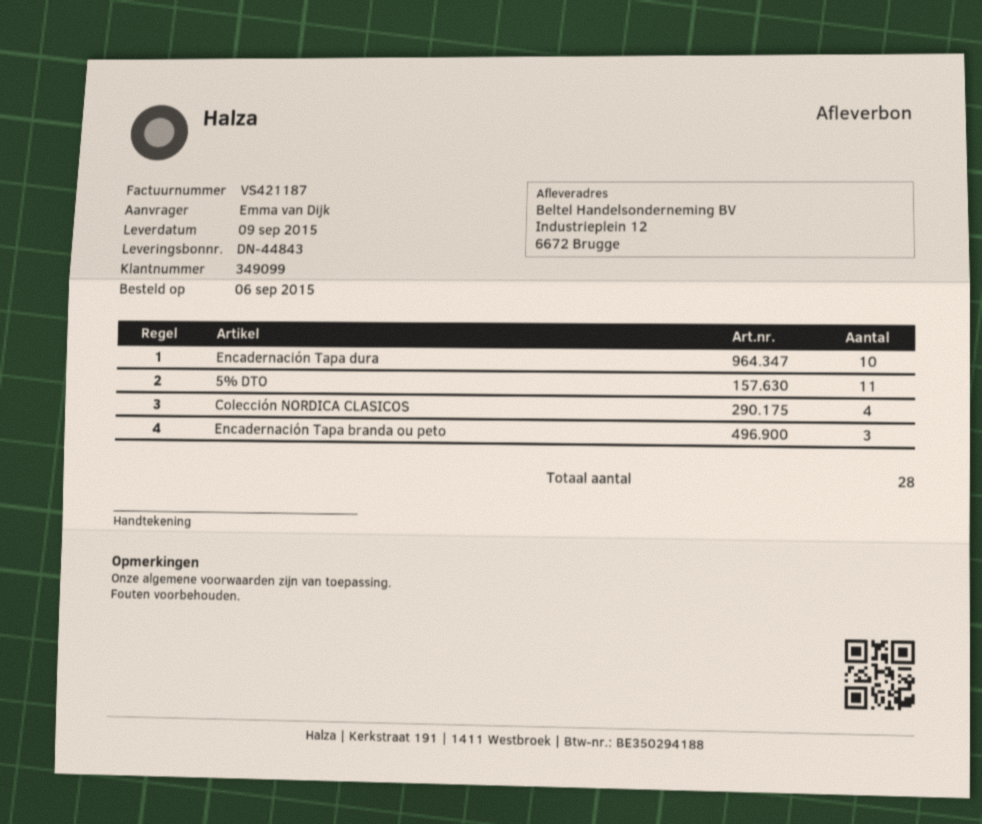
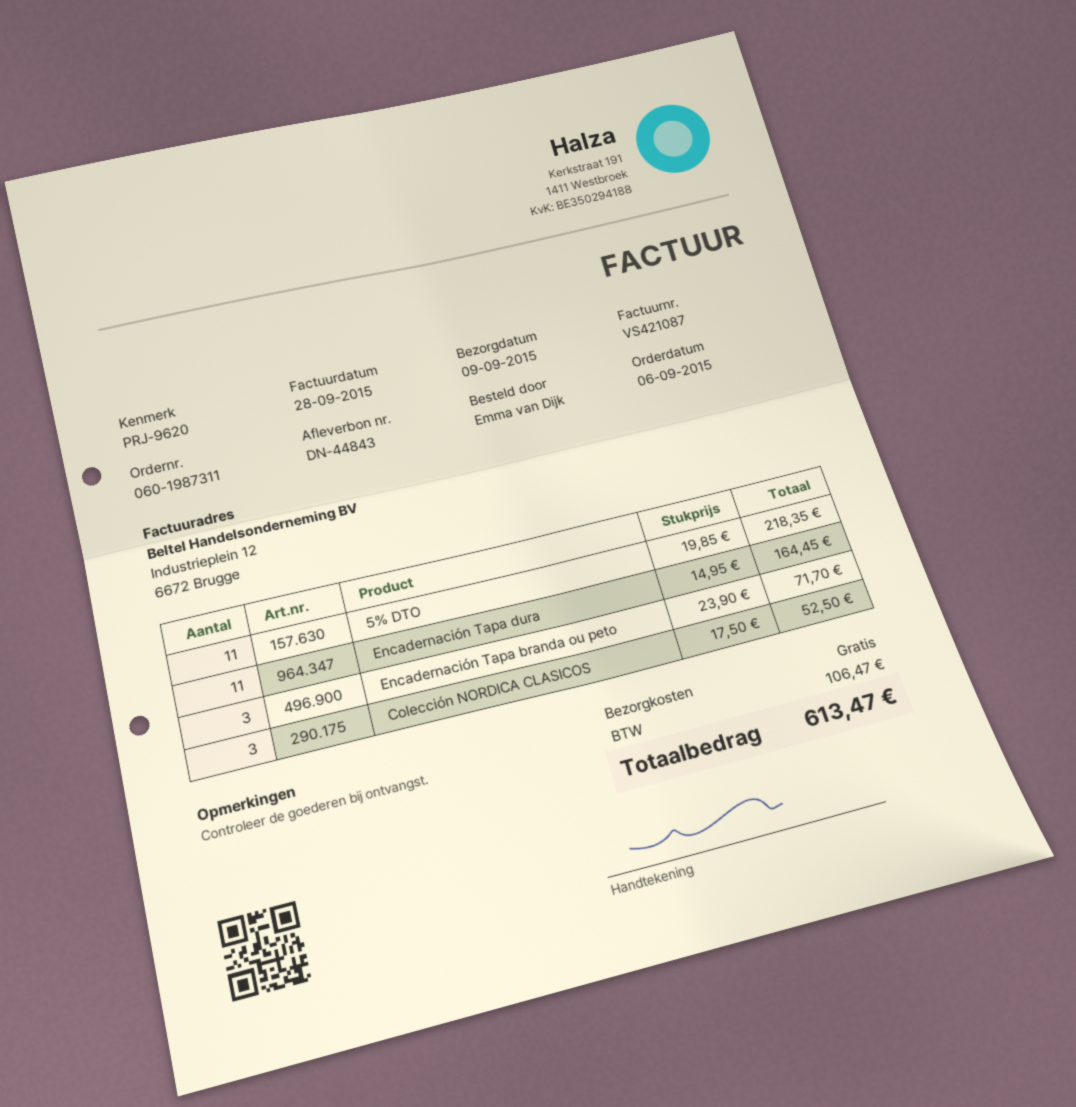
invoice number: VS421187 -> VS421087
Encadernación Tapa dura: 10 -> 11
Colección NORDICA CLASICOS: 4 -> 3

